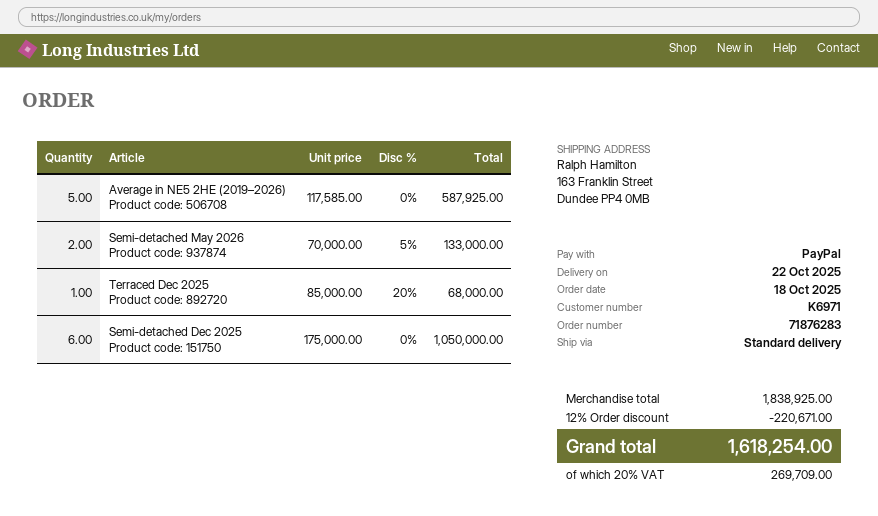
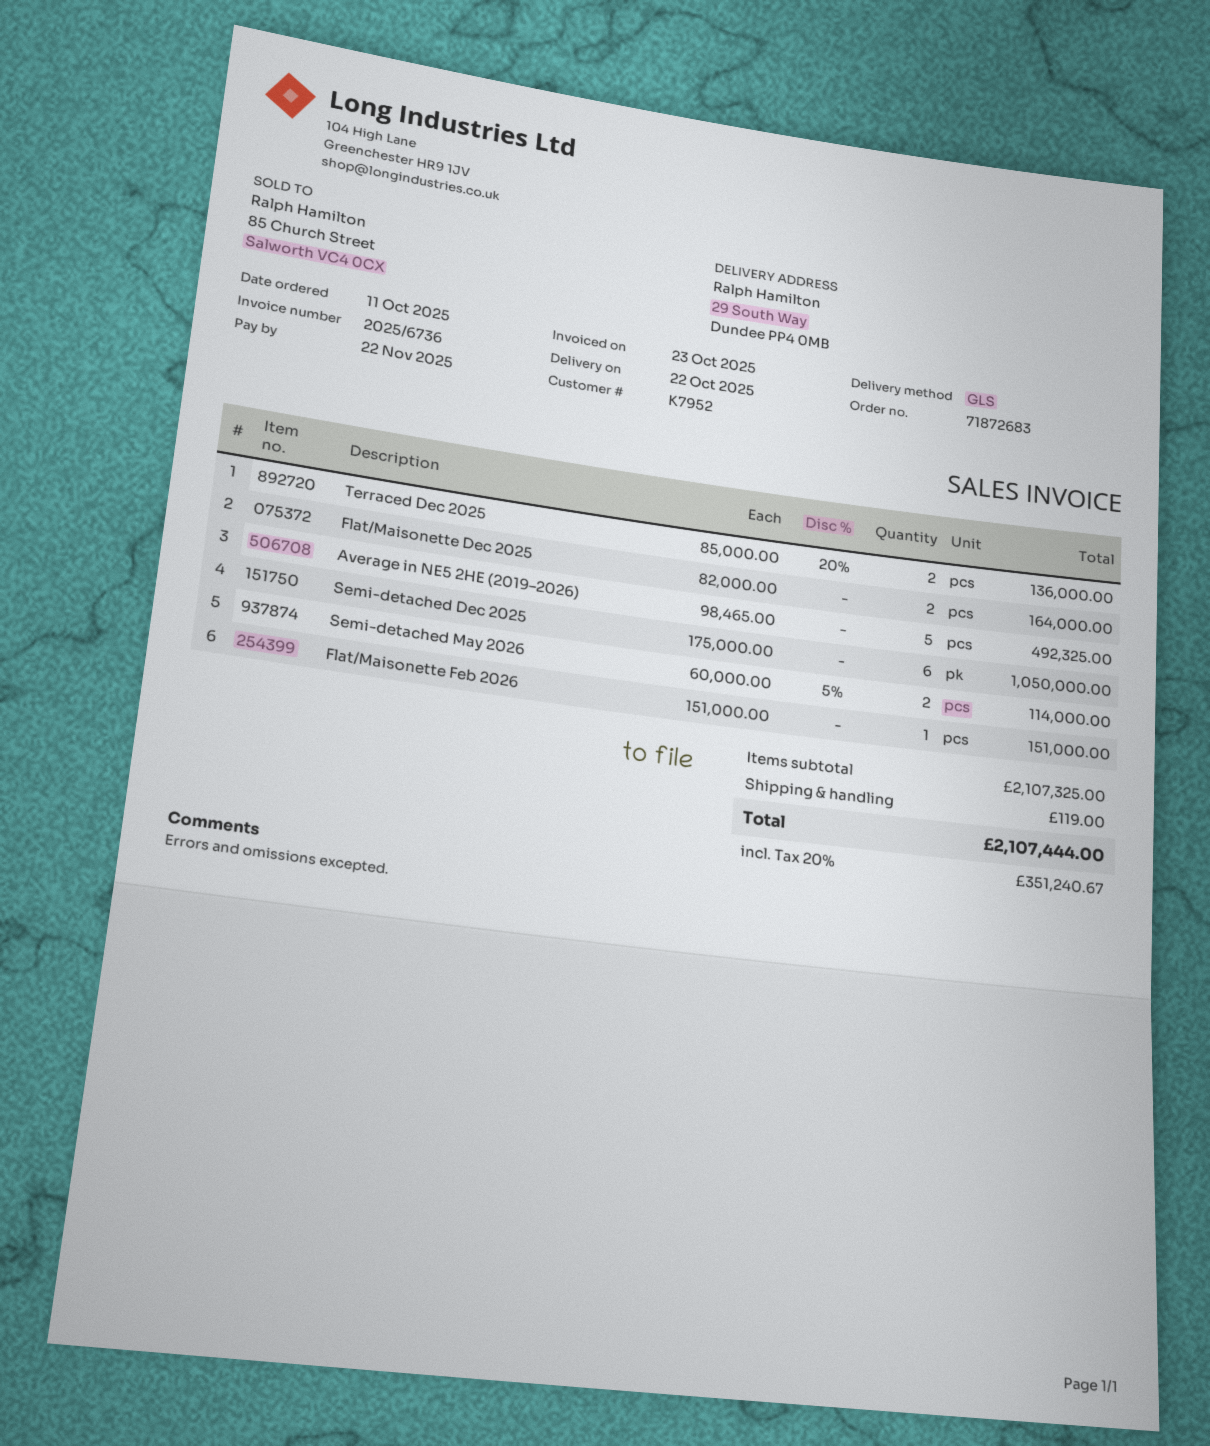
order number: 71876283 -> 71872683
order date: 2025-10-18 -> 2025-10-11
customer number: K6971 -> K7952
shipping method: standard -> GLS
ship to: 163 Franklin Street, Dundee PP4 0MB -> 29 South Way, Dundee PP4 0MB
Average in NE5 2HE (2019–2026): 5 x 117585.00 = 587925.00 -> 5 x 98465.00 = 492325.00
Semi-detached May 2026: 2 x 70000.00 - 5% = 133000.00 -> 2 x 60000.00 - 5% = 114000.00
Terraced Dec 2025: 1 x 85000.00 - 20% = 68000.00 -> 2 x 85000.00 - 20% = 136000.00
Flat/Maisonette Dec 2025: none -> 2 x 82000.00 = 164000.00
Flat/Maisonette Feb 2026: none -> 1 x 151000.00 = 151000.00
subtotal: 1838925.00 -> 2107325.00
discount: 12% = 220671.00 -> none
shipping: none -> 119.00
tax: 20% = 269709.00 -> 20% = 351240.67
total: 1618254.00 -> 2107444.00

